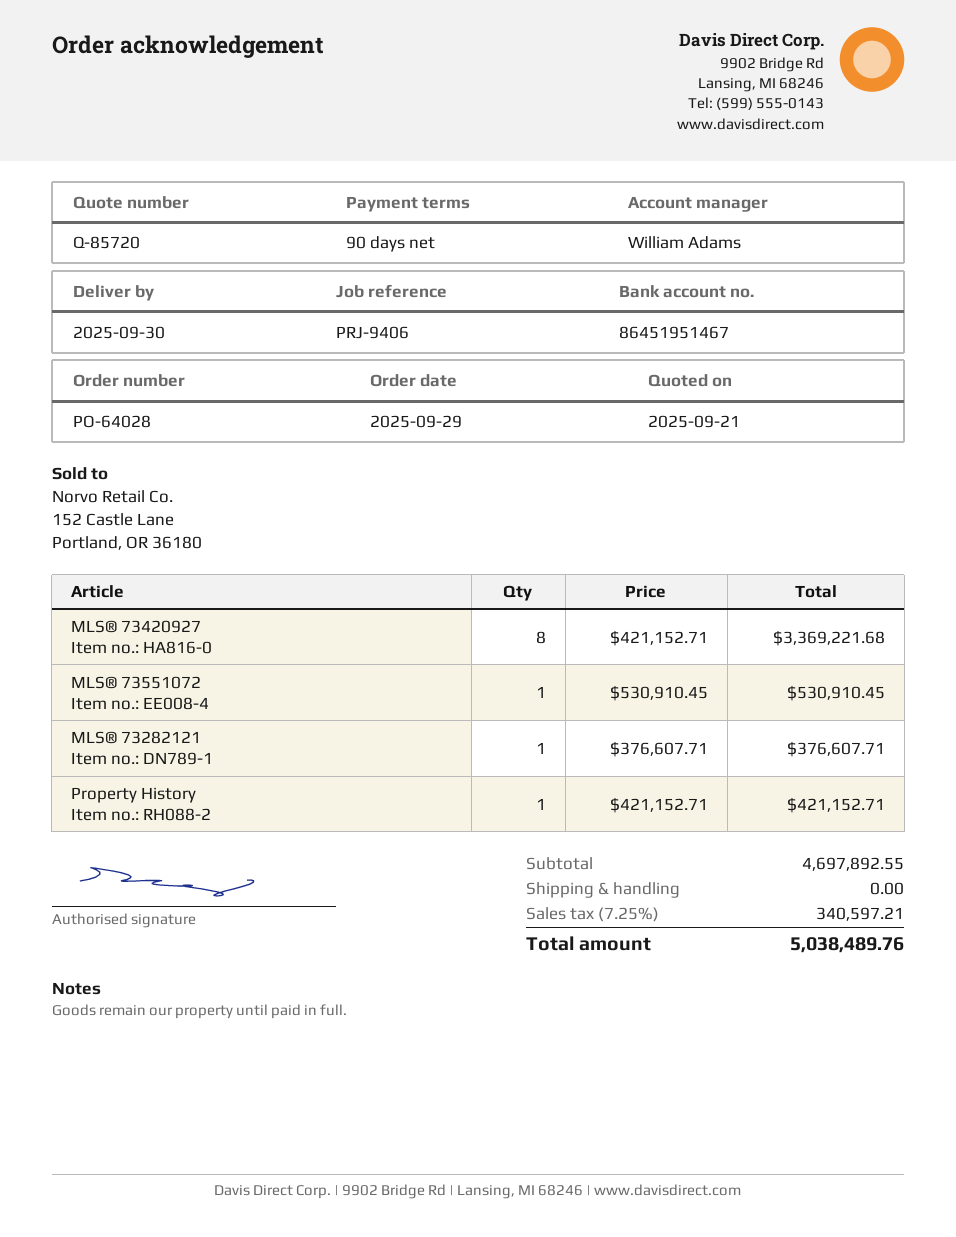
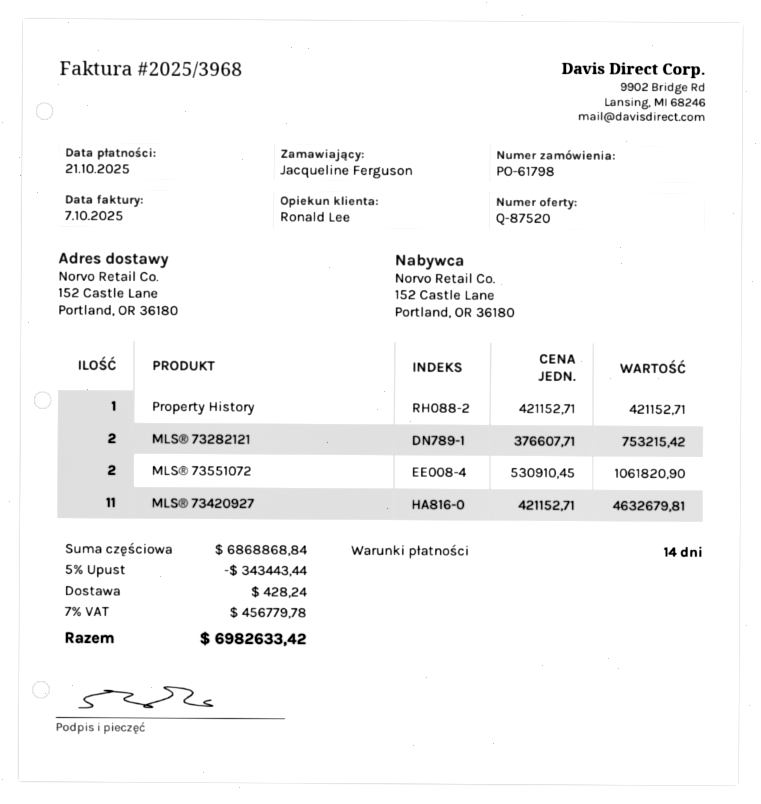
quote number: Q-85720 -> Q-87520
order number: PO-64028 -> PO-61798
payment terms: 90 days -> 14 days
sales rep: William Adams -> Ronald Lee
MLS® 73420927: 8 x 421152.71 = 3369221.68 -> 11 x 421152.71 = 4632679.81
MLS® 73551072: 1 x 530910.45 = 530910.45 -> 2 x 530910.45 = 1061820.90
MLS® 73282121: 1 x 376607.71 = 376607.71 -> 2 x 376607.71 = 753215.42
subtotal: 4697892.55 -> 6868868.84
discount: none -> 5% = 343443.44
shipping: 0.00 -> 428.24
tax: 7.25% = 340597.21 -> 7% = 456779.78
total: 5038489.76 -> 6982633.42

